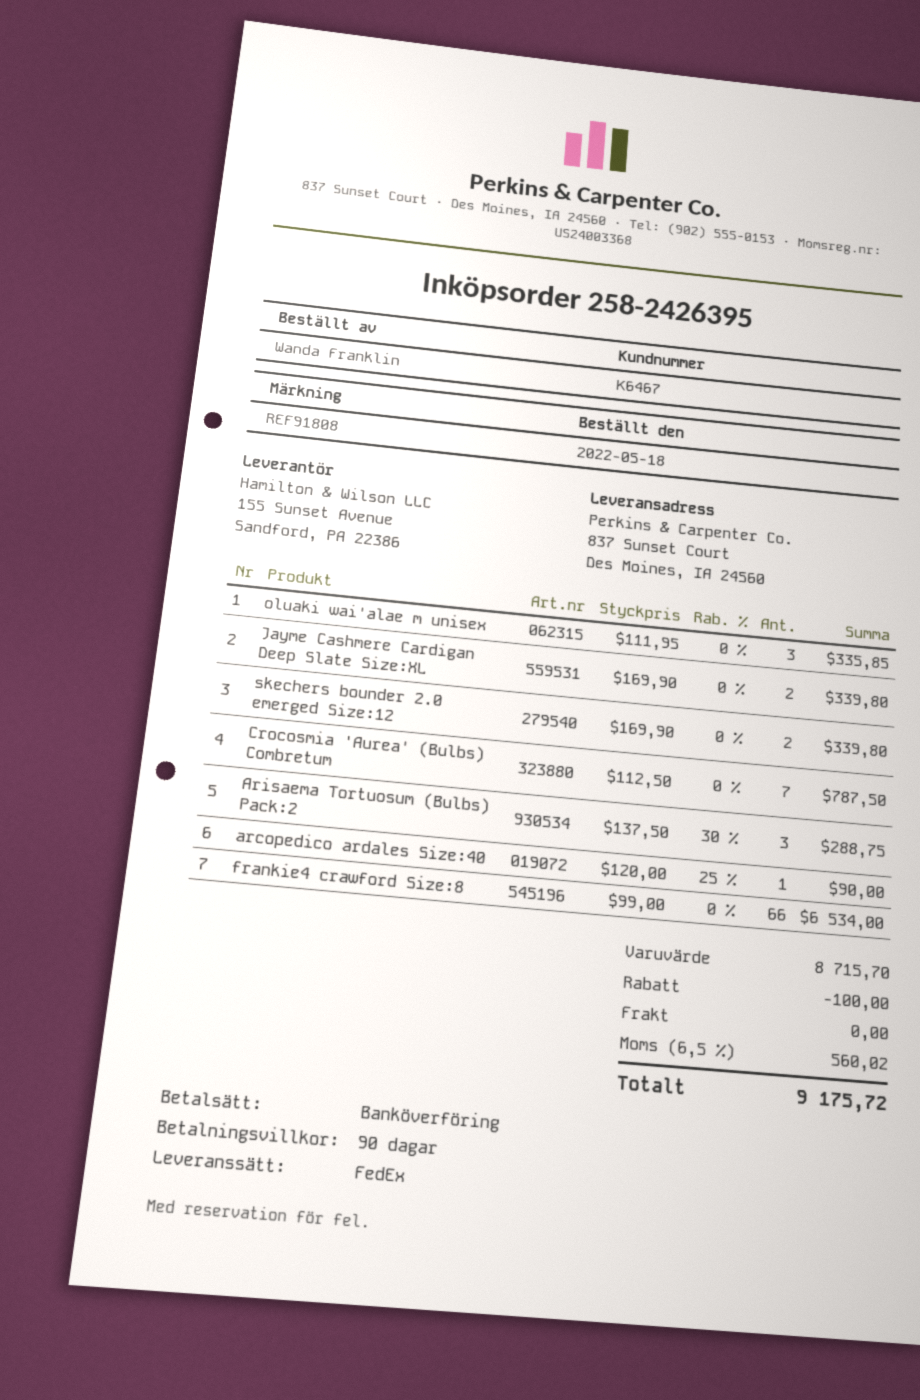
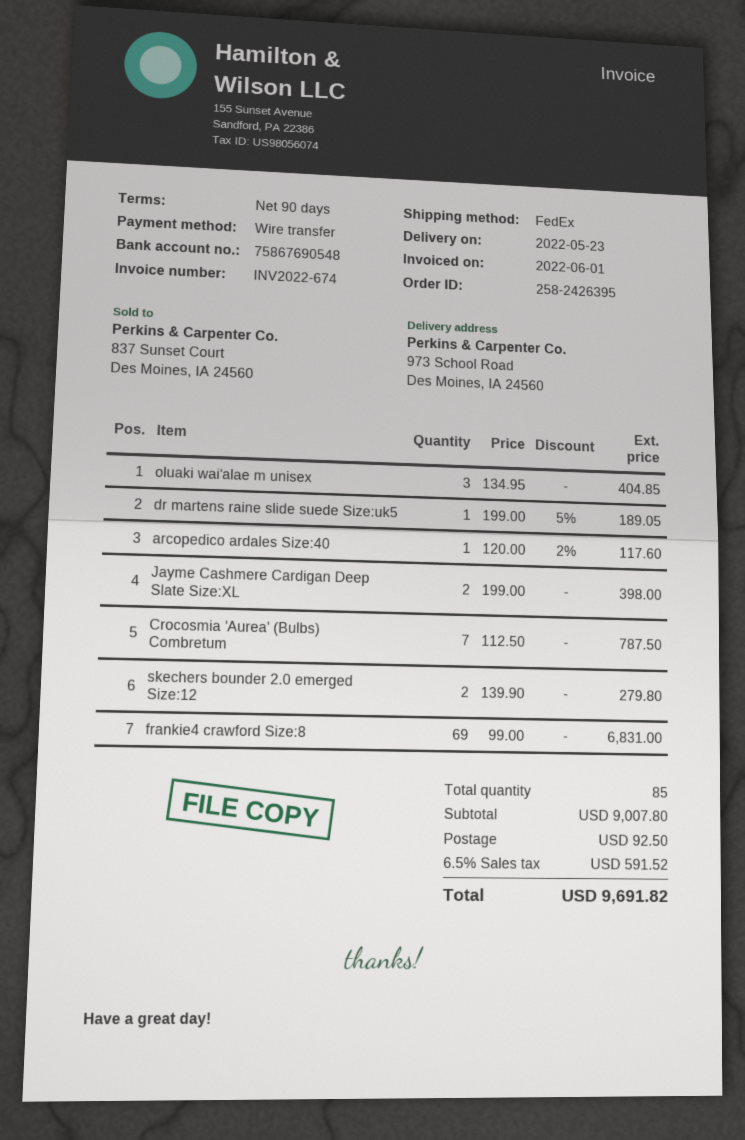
ship to: 837 Sunset Court, Des Moines, IA 24560 -> 973 School Road, Des Moines, IA 24560
oluaki wai'alae m unisex: 3 x 111.95 = 335.85 -> 3 x 134.95 = 404.85
Jayme Cashmere Cardigan Deep Slate Size:XL: 2 x 169.90 = 339.80 -> 2 x 199.00 = 398.00
skechers bounder 2.0 emerged Size:12: 2 x 169.90 = 339.80 -> 2 x 139.90 = 279.80
Arisaema Tortuosum (Bulbs) Pack:2: 3 x 137.50 - 30% = 288.75 -> none
arcopedico ardales Size:40: 1 x 120.00 - 25% = 90.00 -> 1 x 120.00 - 2% = 117.60
frankie4 crawford Size:8: 66 x 99.00 = 6534.00 -> 69 x 99.00 = 6831.00
dr martens raine slide suede Size:uk5: none -> 1 x 199.00 - 5% = 189.05
subtotal: 8715.70 -> 9007.80
discount: 100.00 -> none
shipping: 0.00 -> 92.50
tax: 6.5% = 560.02 -> 6.5% = 591.52
total: 9175.72 -> 9691.82

